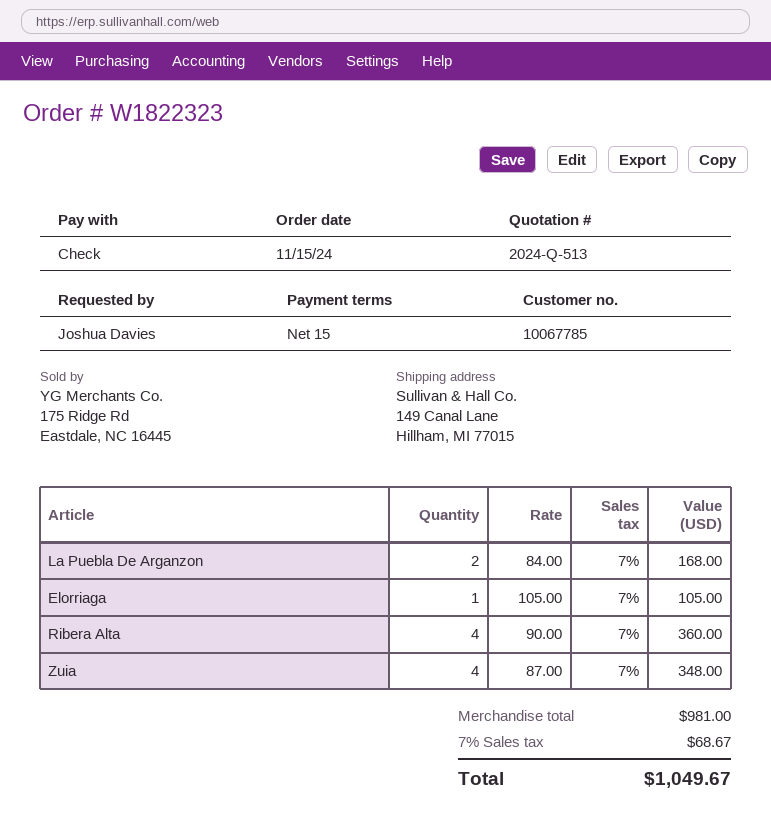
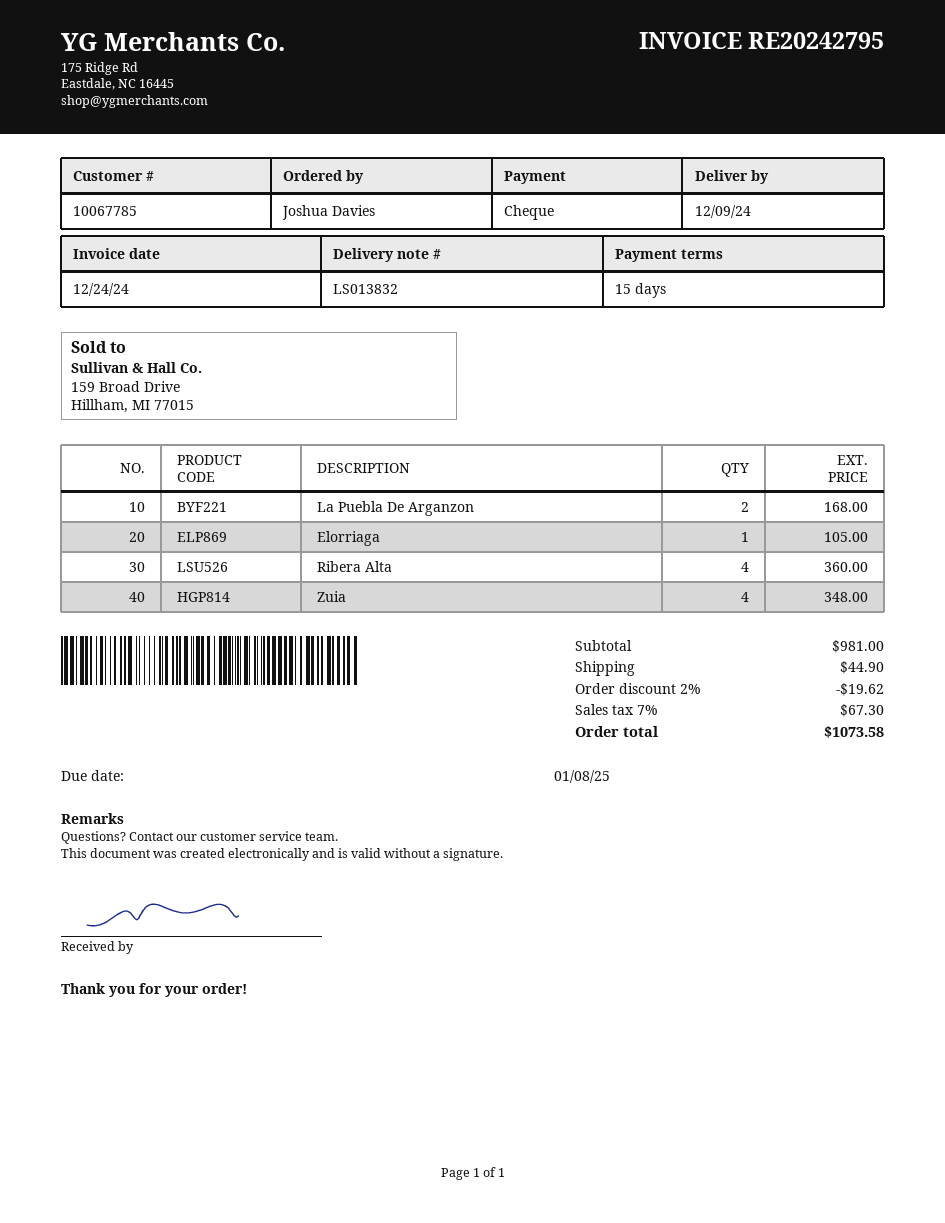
discount: none -> 2% = 19.62
shipping: none -> 44.90
tax: 7% = 68.67 -> 7% = 67.30
total: 1049.67 -> 1073.58

